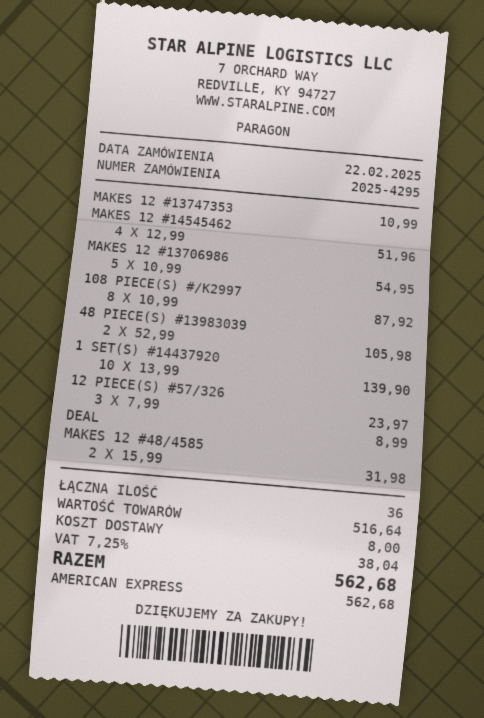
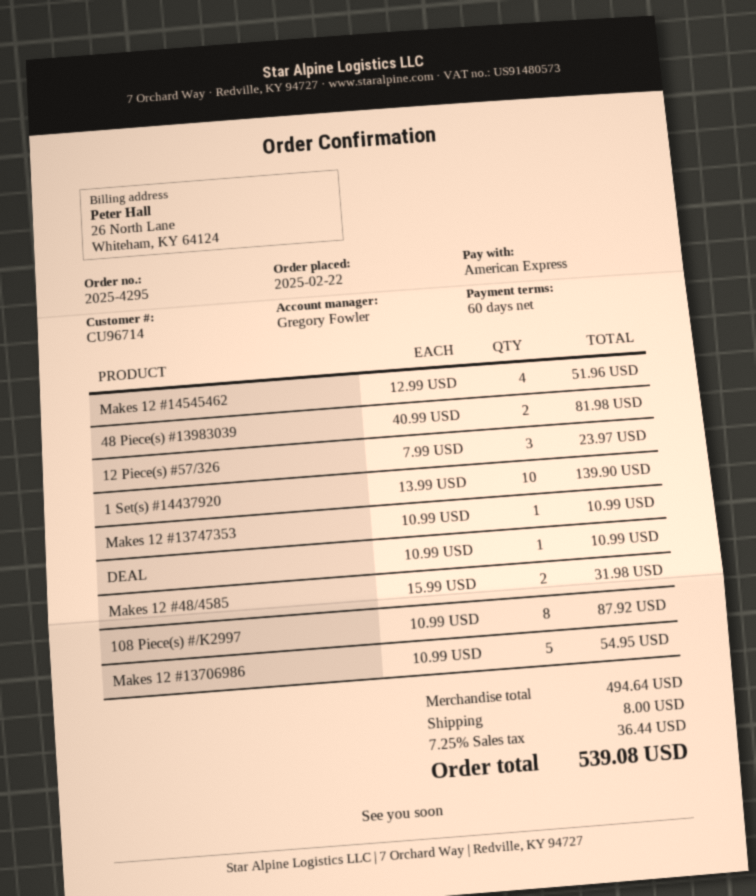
48 PIECE(S) #13983039: 2 x 52.99 = 105.98 -> 2 x 40.99 = 81.98
DEAL: 1 x 8.99 = 8.99 -> 1 x 10.99 = 10.99
subtotal: 516.64 -> 494.64
tax: 7.25% = 38.04 -> 7.25% = 36.44
total: 562.68 -> 539.08

